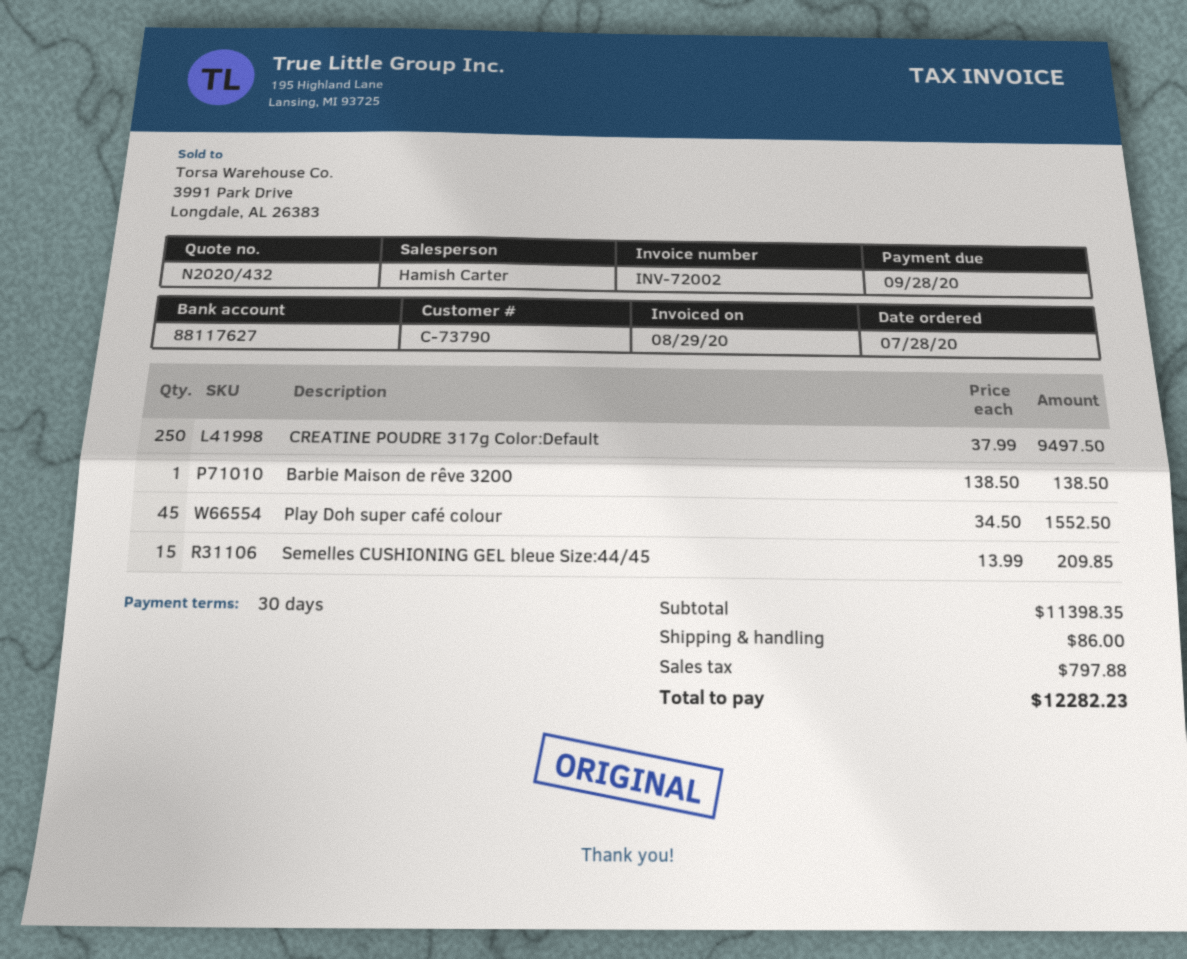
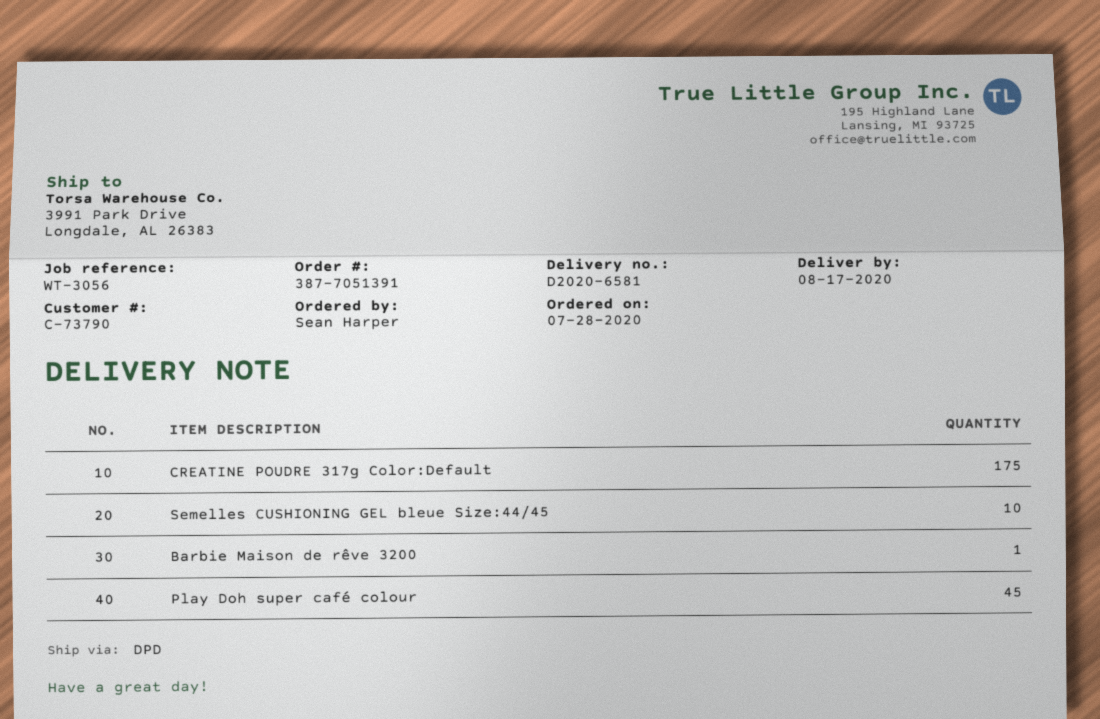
CREATINE POUDRE 317g Color:Default: 250 -> 175
Semelles CUSHIONING GEL bleue Size:44/45: 15 -> 10

